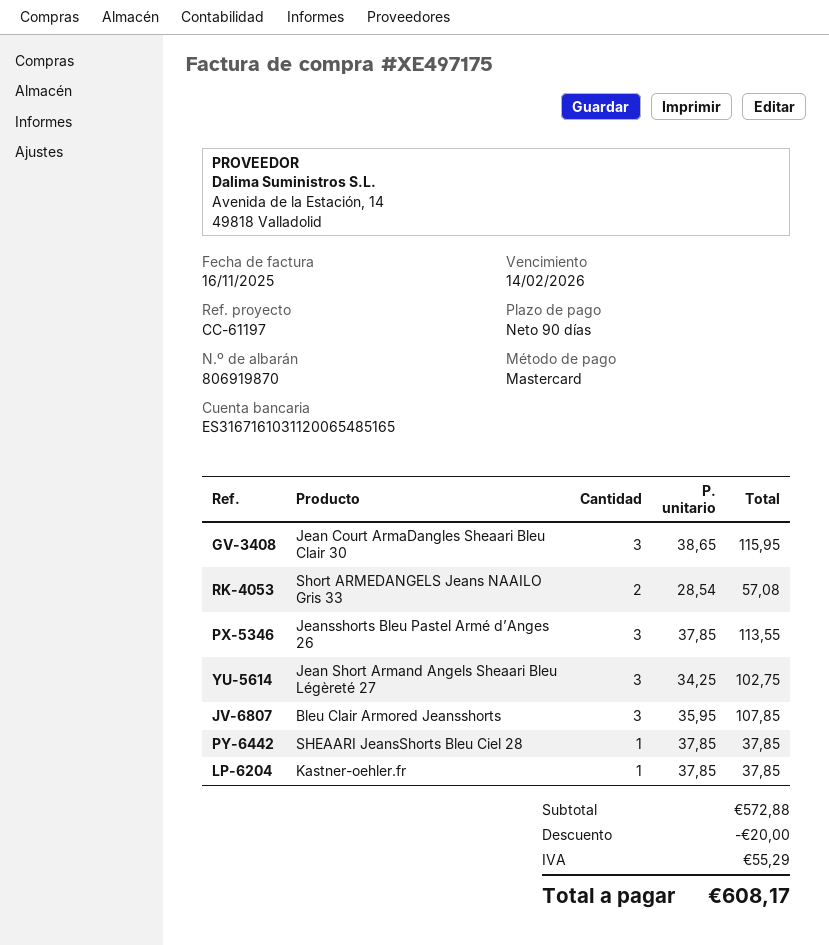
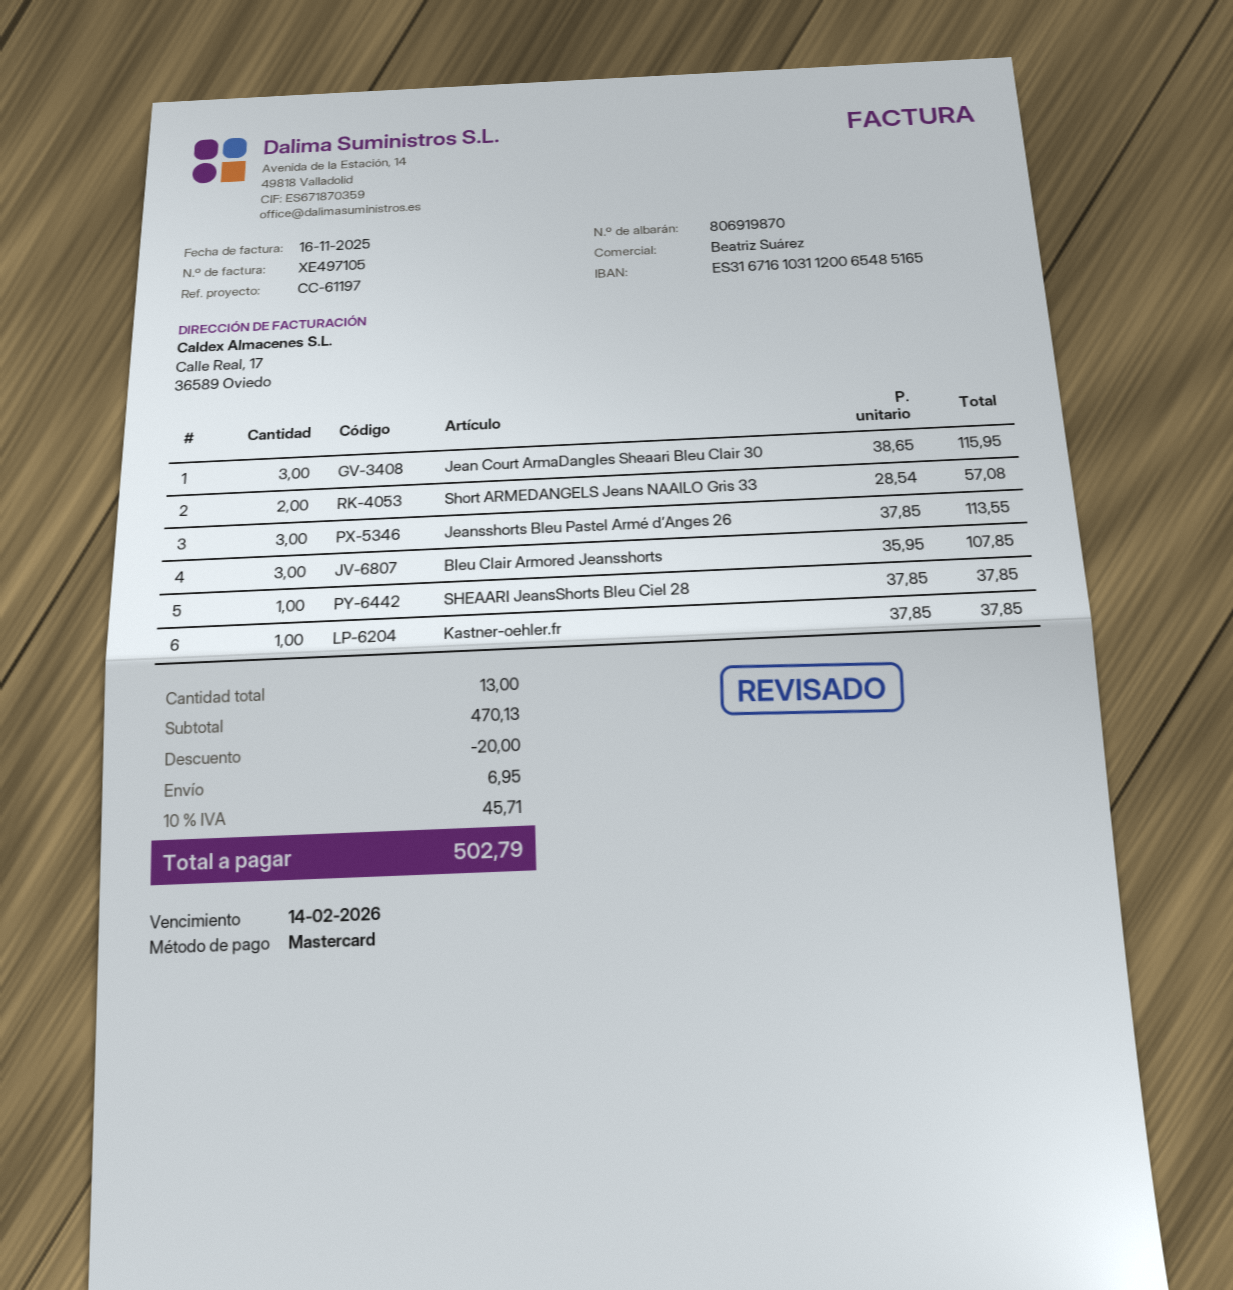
invoice number: XE497175 -> XE497105
Jean Short Armand Angels Sheaari Bleu Légèreté 27: 3 x 34.25 = 102.75 -> none
subtotal: 572.88 -> 470.13
shipping: none -> 6.95
tax: 55.29 -> 45.71
total: 608.17 -> 502.79

